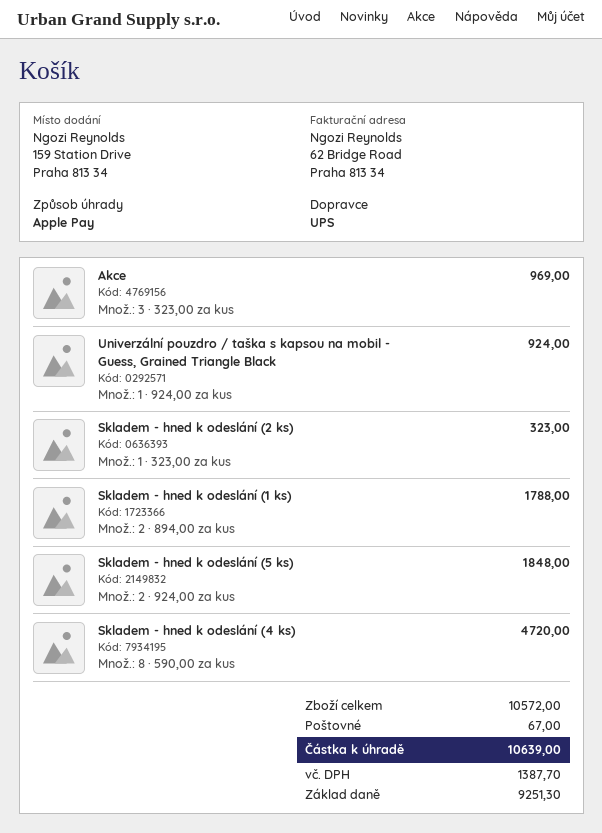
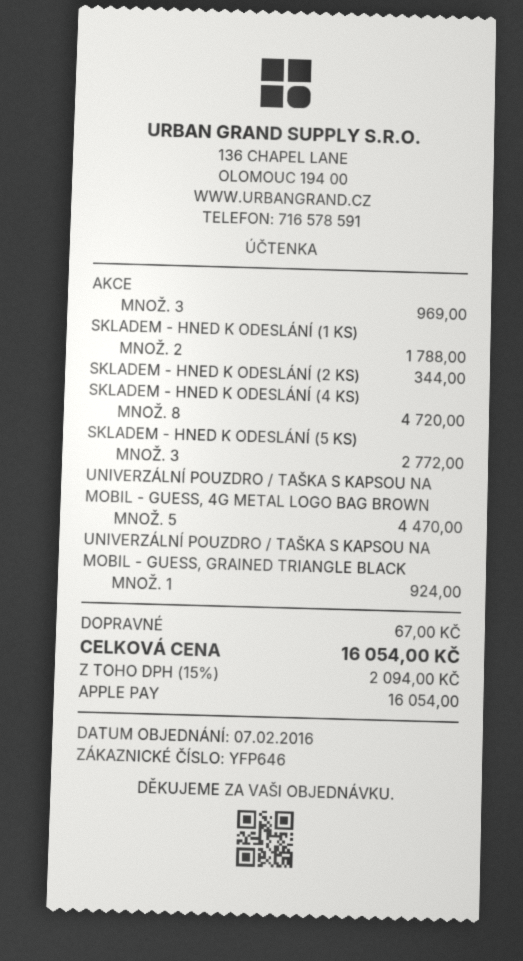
Skladem - hned k odeslání (2 ks): 1 for 323.00 -> 1 for 344.00
Skladem - hned k odeslání (5 ks): 2 for 1848.00 -> 3 for 2772.00
UNIVERZÁLNÍ POUZDRO / TAŠKA S KAPSOU NA MOBIL - GUESS, 4G METAL LOGO BAG BROWN: none -> 5 for 4470.00
tax: 1387.70 -> 2094.00
total: 10639.00 -> 16054.00

